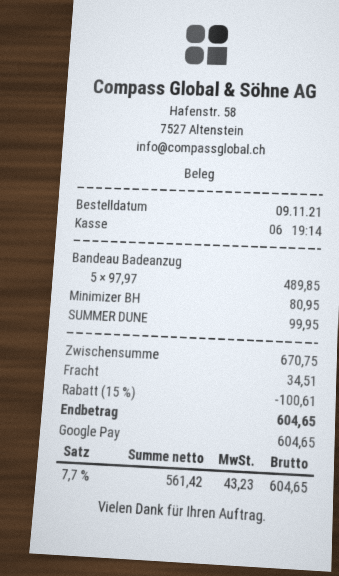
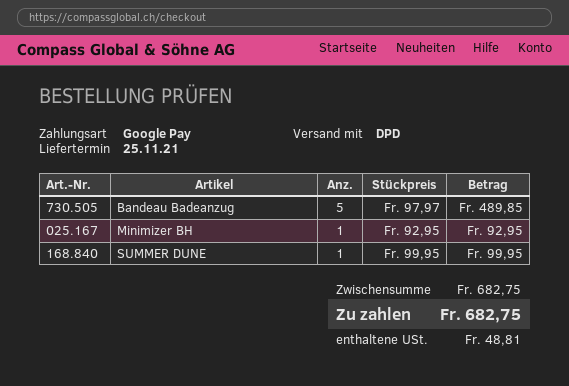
Minimizer BH: 1 x 80.95 = 80.95 -> 1 x 92.95 = 92.95
subtotal: 670.75 -> 682.75
discount: 15% = 100.61 -> none
shipping: 34.51 -> none
tax: 43.23 -> 48.81
total: 604.65 -> 682.75

